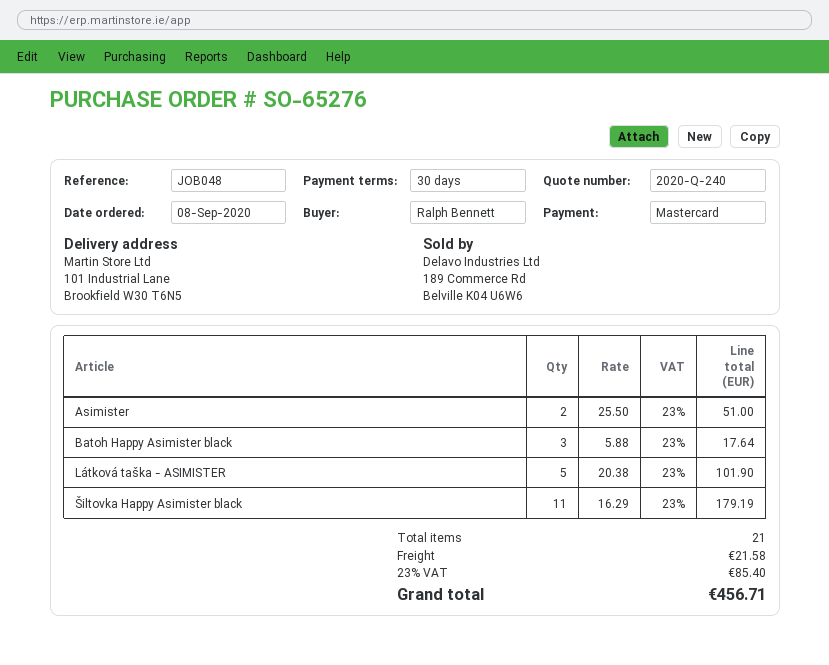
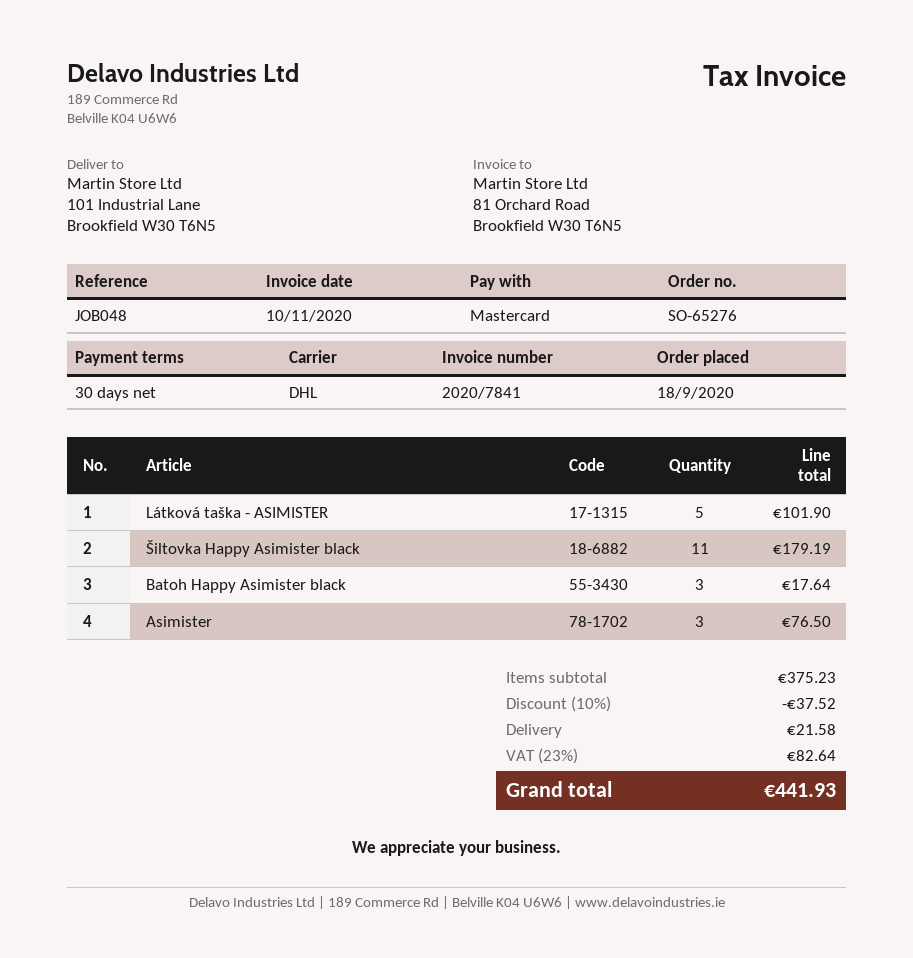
order date: 2020-09-08 -> 2020-09-18
Asimister: 2 for 51.00 -> 3 for 76.50
discount: none -> 10% = 37.52
tax: 23% = 85.40 -> 23% = 82.64
total: 456.71 -> 441.93

